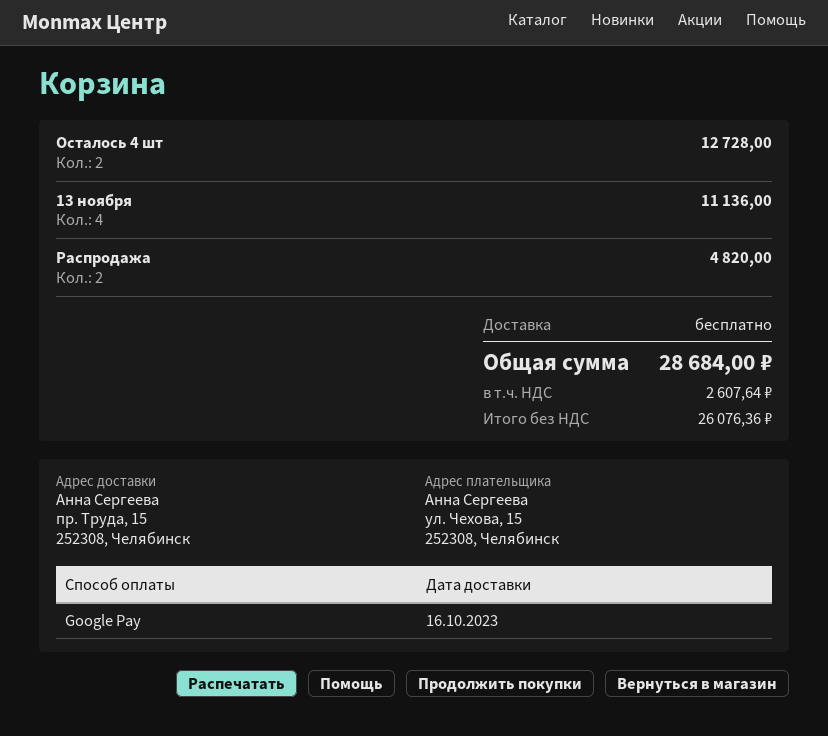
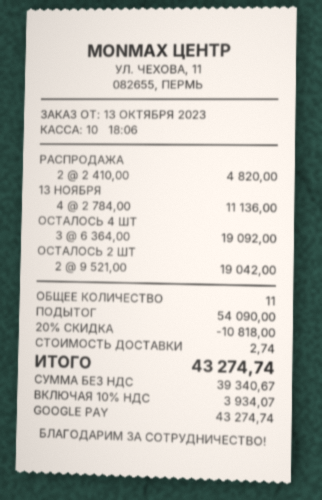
Осталось 4 шт: 2 for 12728.00 -> 3 for 19092.00
ОСТАЛОСЬ 2 ШТ: none -> 2 for 19042.00
discount: none -> 20% = 10818.00
shipping: 0.00 -> 2.74
net: 26076.36 -> 39340.67
tax: 2607.64 -> 3934.07
total: 28684.00 -> 43274.74

